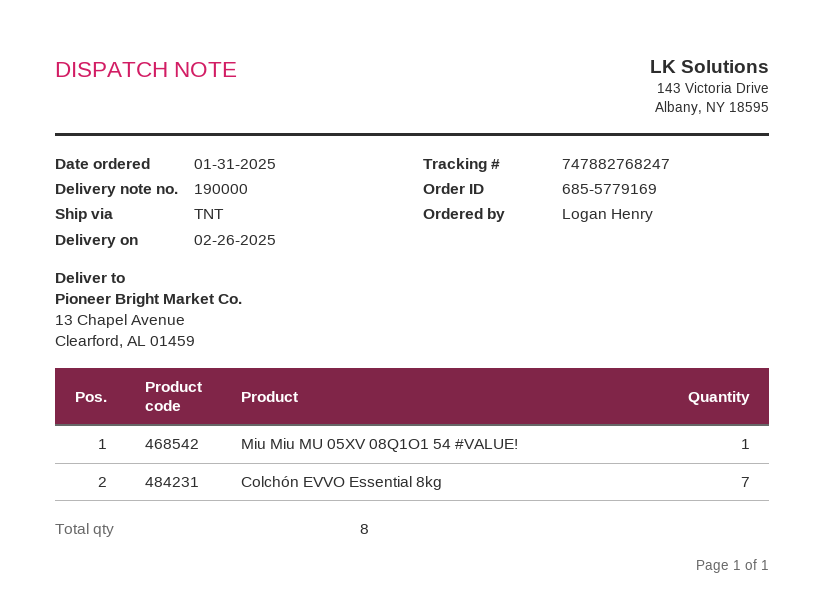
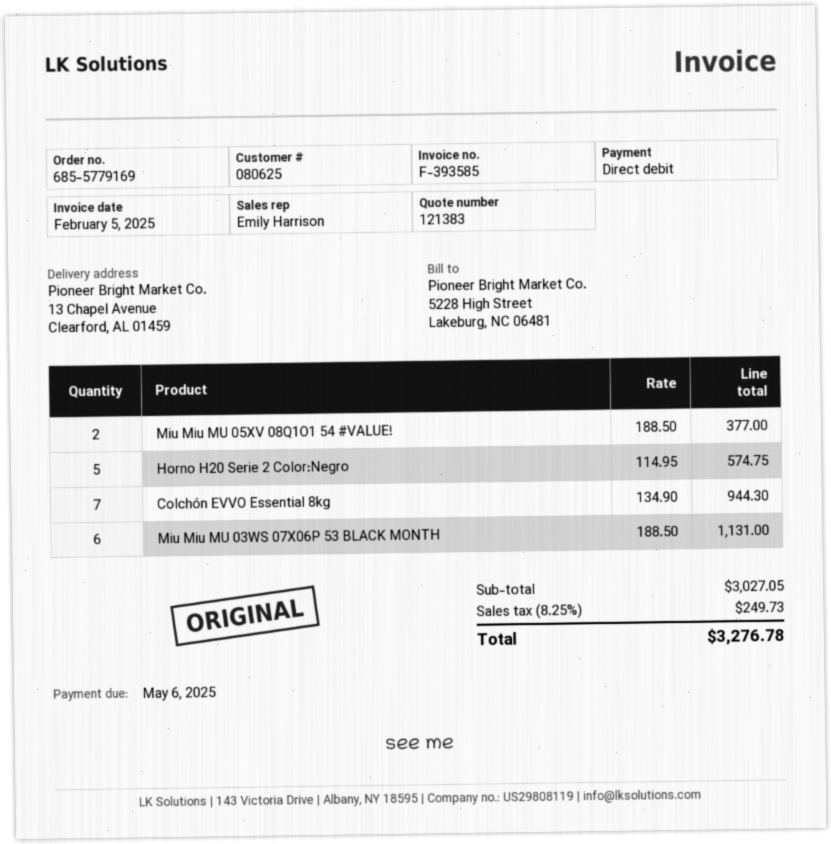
Miu Miu MU 05XV 08Q1O1 54 #VALUE!: 1 -> 2
Horno H20 Serie 2 Color:Negro: none -> 5
Miu Miu MU 03WS 07X06P 53 BLACK MONTH: none -> 6

